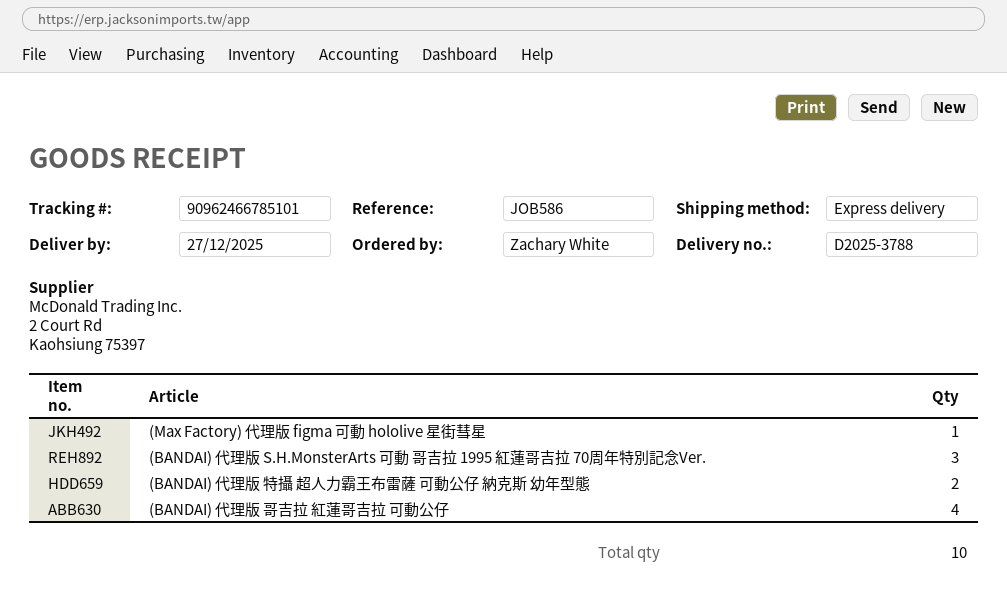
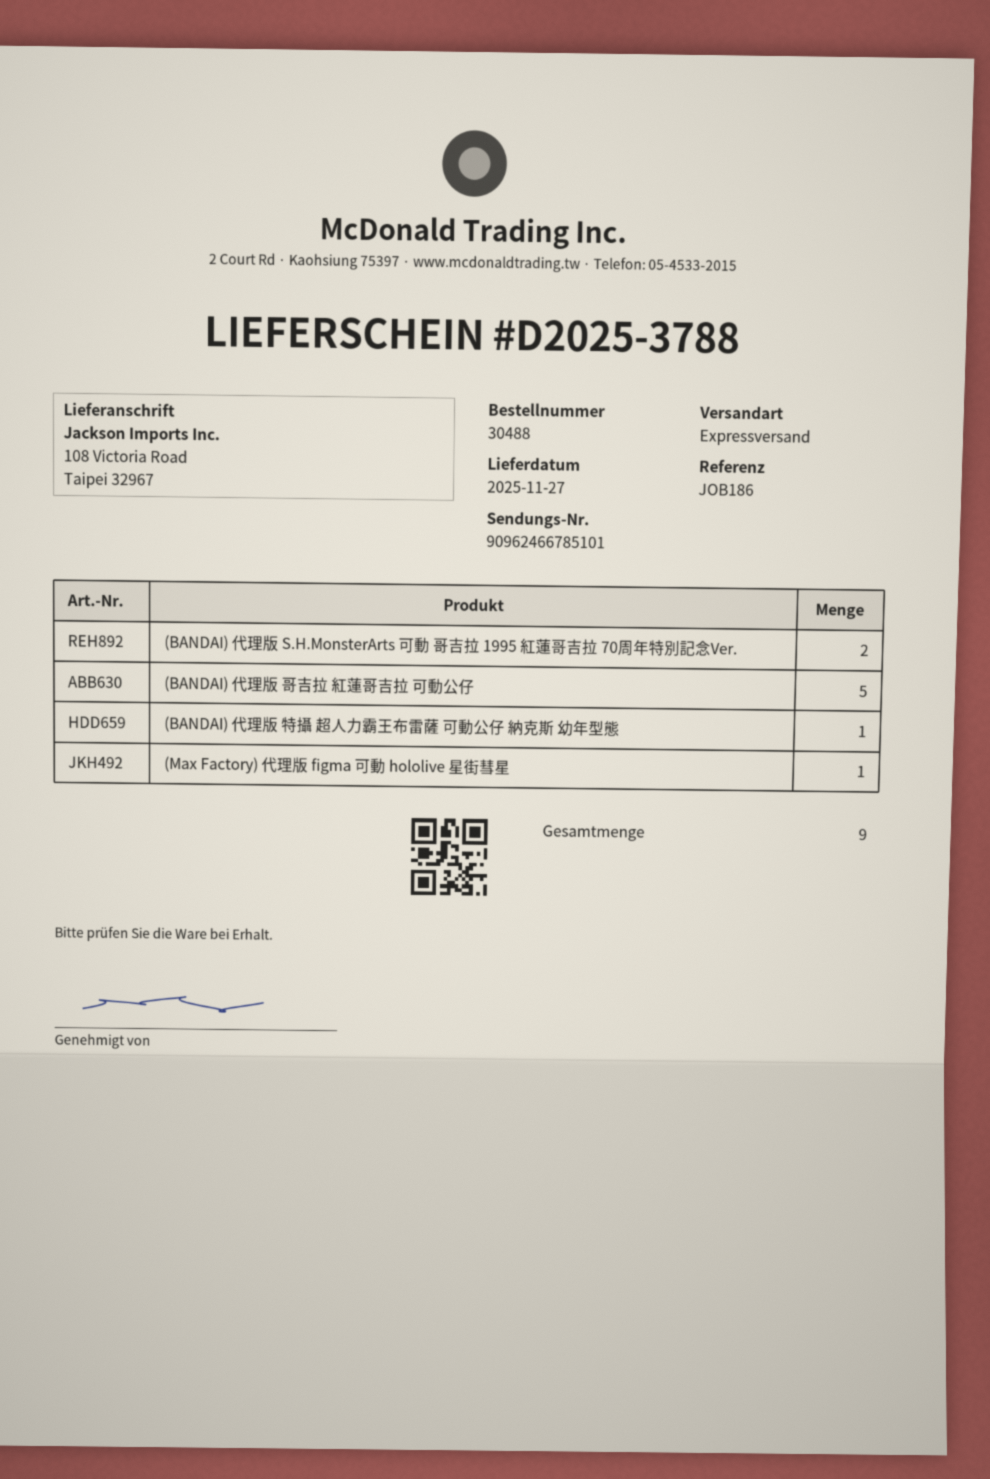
delivery date: 2025-12-27 -> 2025-11-27
reference: JOB586 -> JOB186
(BANDAI) 代理版 S.H.MonsterArts 可動 哥吉拉 1995 紅蓮哥吉拉 70周年特別記念Ver.: 3 -> 2
(BANDAI) 代理版 特攝 超人力霸王布雷薩 可動公仔 納克斯 幼年型態: 2 -> 1
(BANDAI) 代理版 哥吉拉 紅蓮哥吉拉 可動公仔: 4 -> 5
total quantity: 10 -> 9

